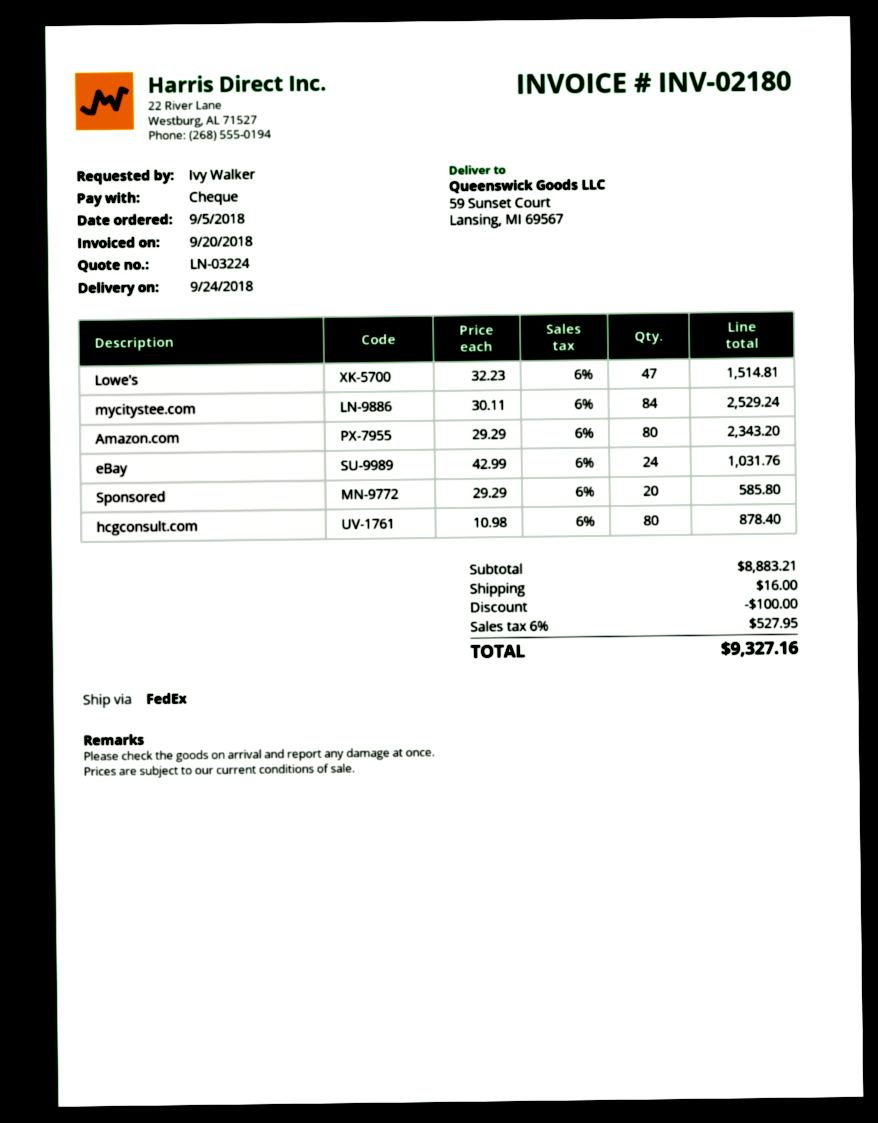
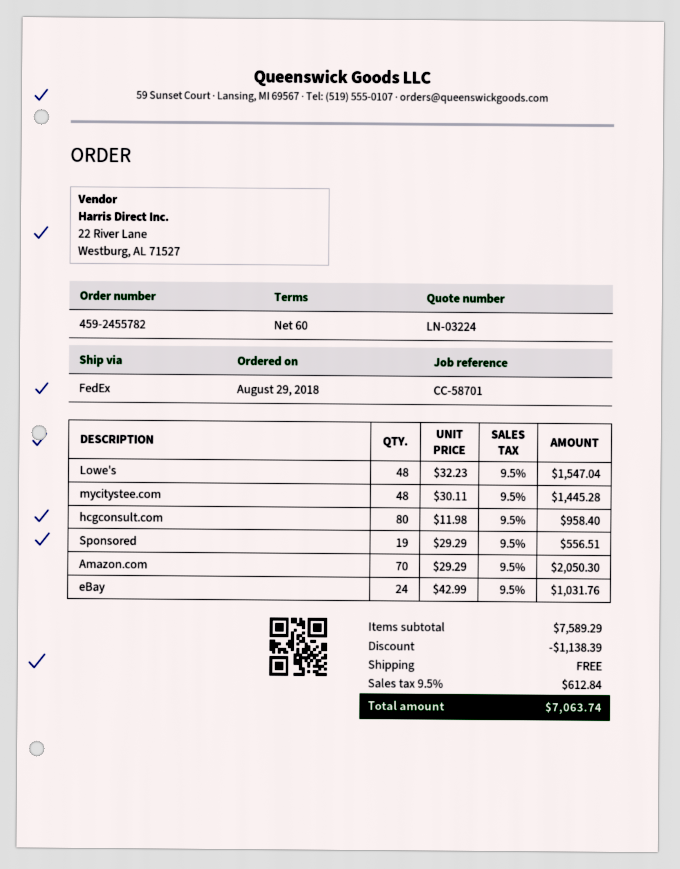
order date: 2018-09-05 -> 2018-08-29
Lowe's: 47 x 32.23 = 1514.81 -> 48 x 32.23 = 1547.04
mycitystee.com: 84 x 30.11 = 2529.24 -> 48 x 30.11 = 1445.28
Amazon.com: 80 x 29.29 = 2343.20 -> 70 x 29.29 = 2050.30
Sponsored: 20 x 29.29 = 585.80 -> 19 x 29.29 = 556.51
hcgconsult.com: 80 x 10.98 = 878.40 -> 80 x 11.98 = 958.40
subtotal: 8883.21 -> 7589.29
discount: 100.00 -> 1138.39
shipping: 16.00 -> 0.00
tax: 6% = 527.95 -> 9.5% = 612.84
total: 9327.16 -> 7063.74

